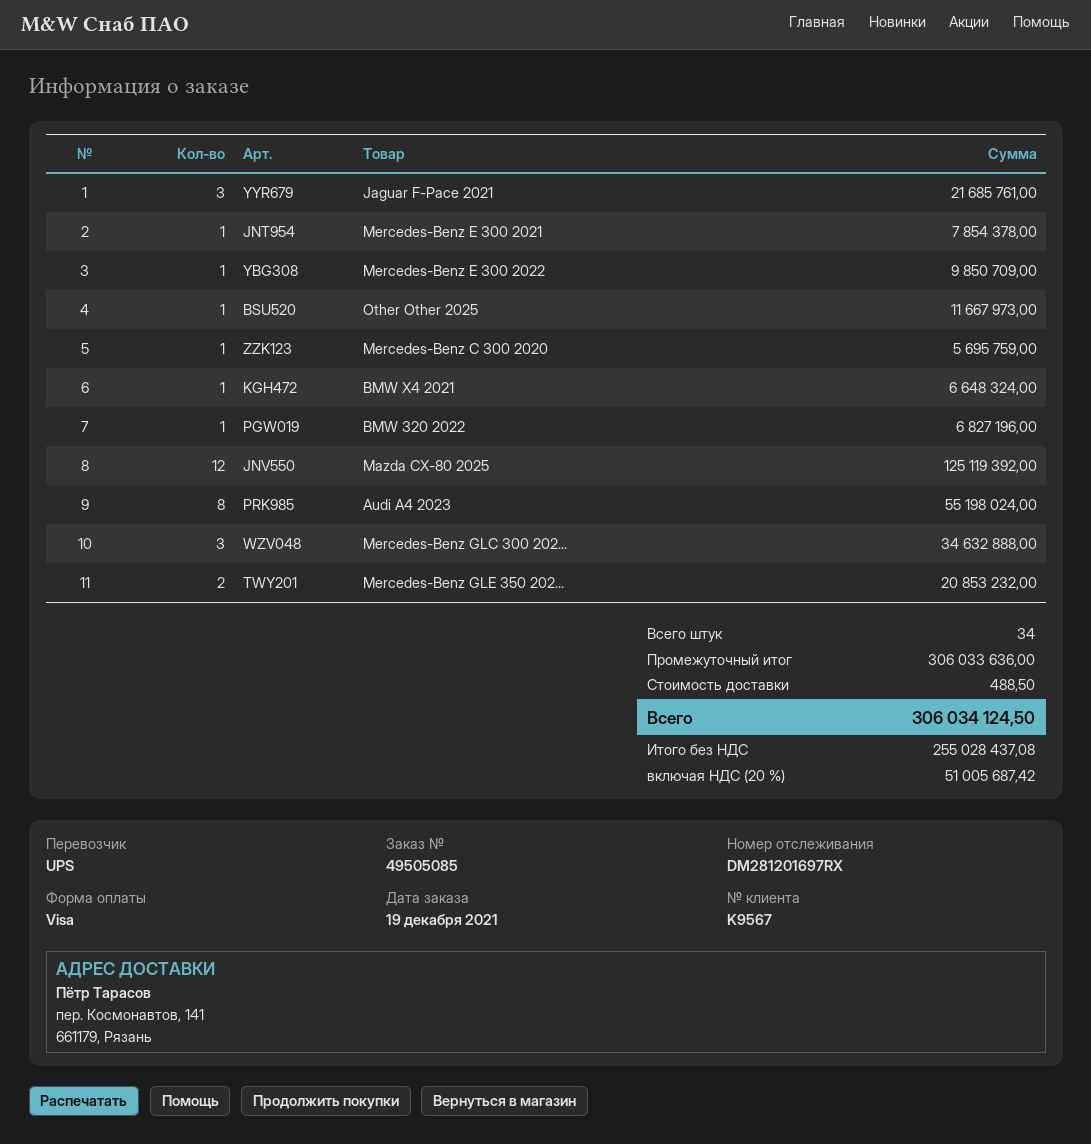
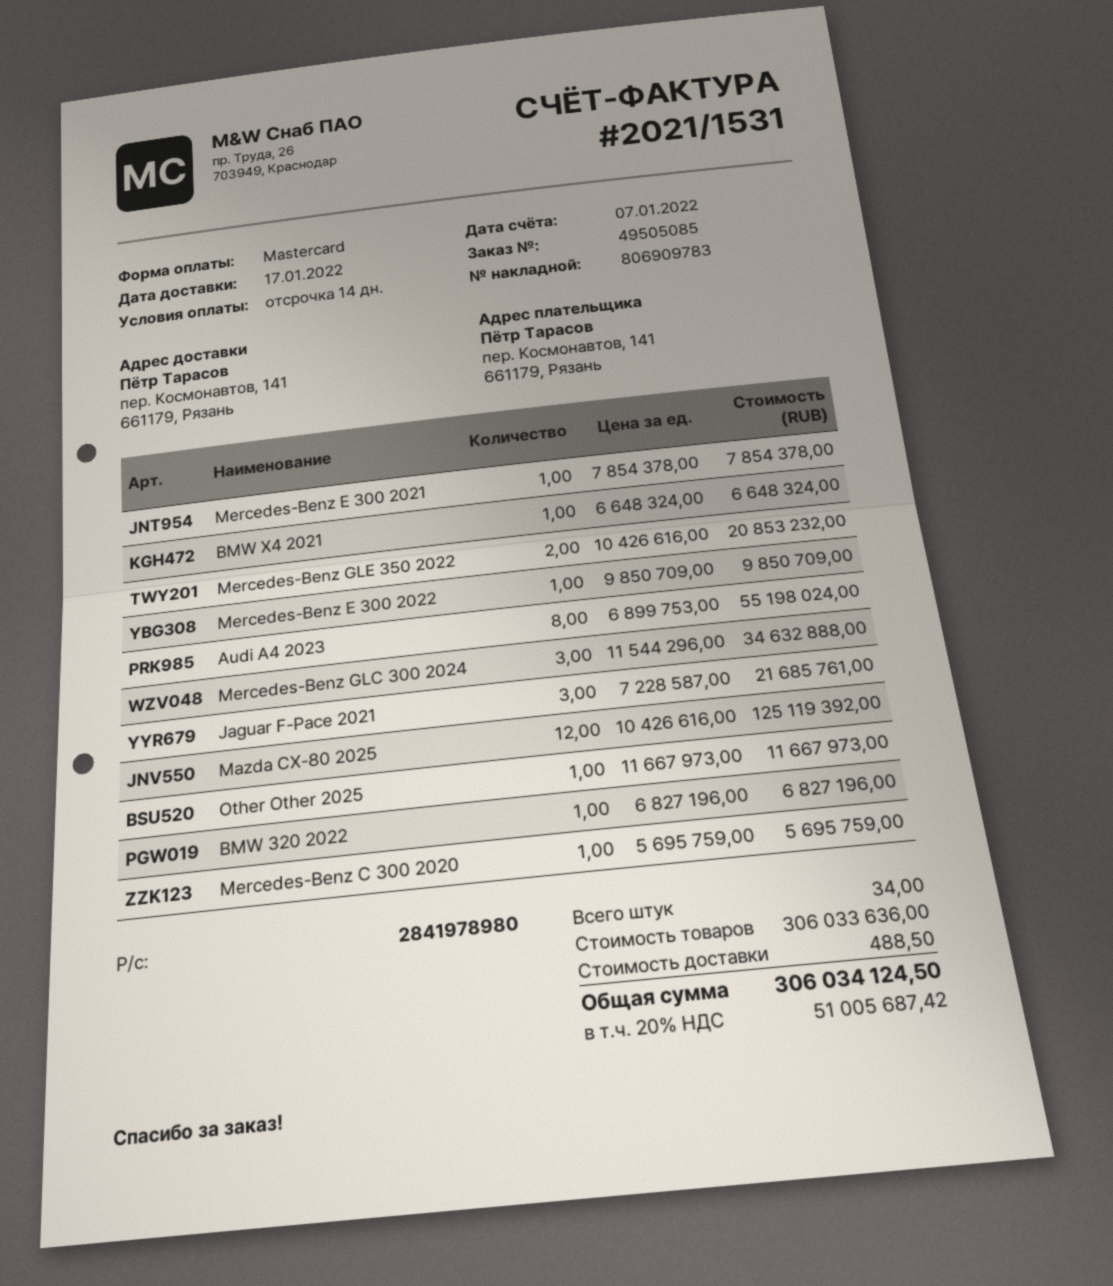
payment method: Visa -> Mastercard

